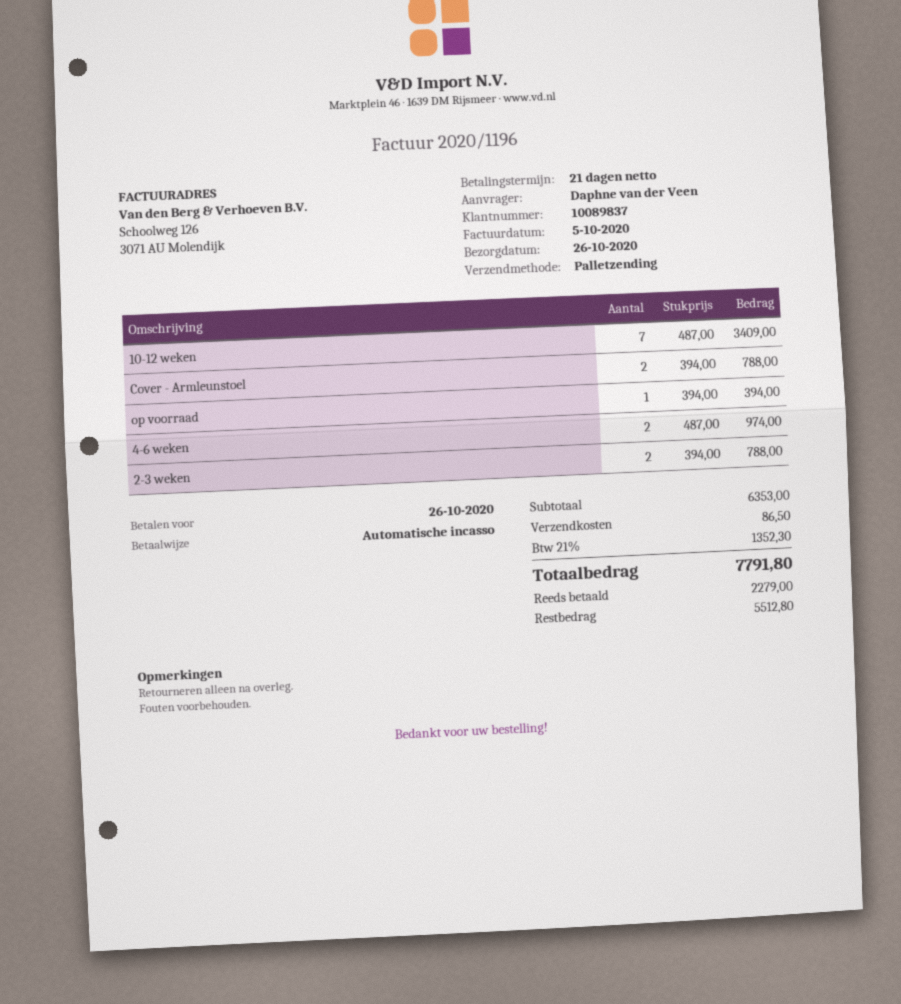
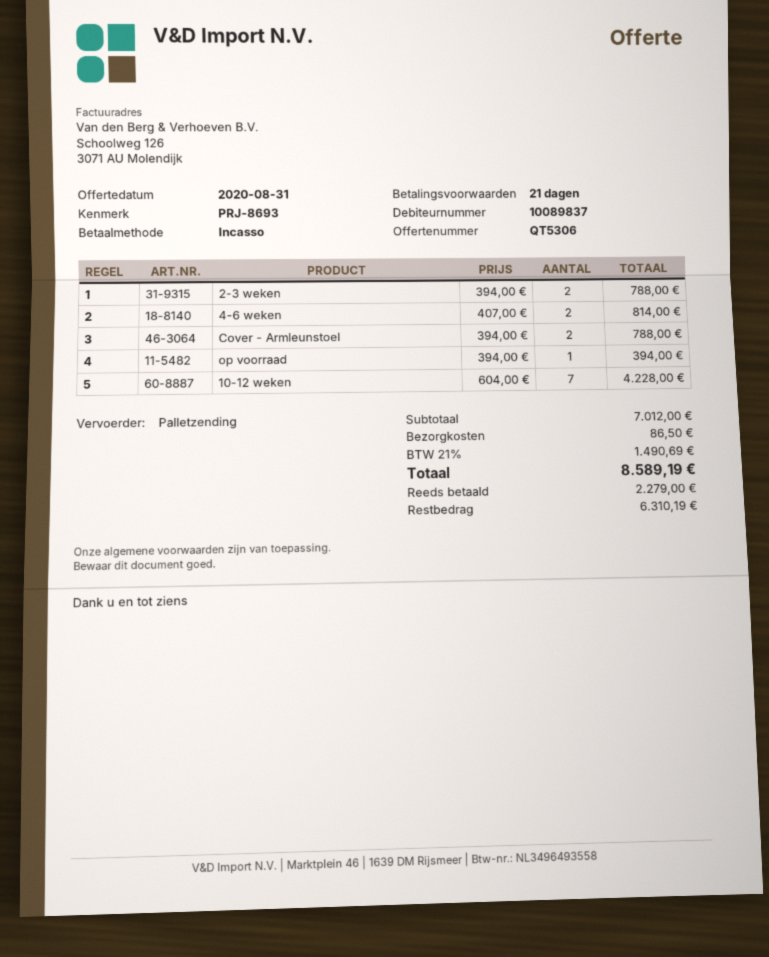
10-12 weken: 7 x 487.00 = 3409.00 -> 7 x 604.00 = 4228.00
4-6 weken: 2 x 487.00 = 974.00 -> 2 x 407.00 = 814.00
subtotal: 6353.00 -> 7012.00
tax: 21% = 1352.30 -> 21% = 1490.69
total: 7791.80 -> 8589.19
balance: 5512.80 -> 6310.19

